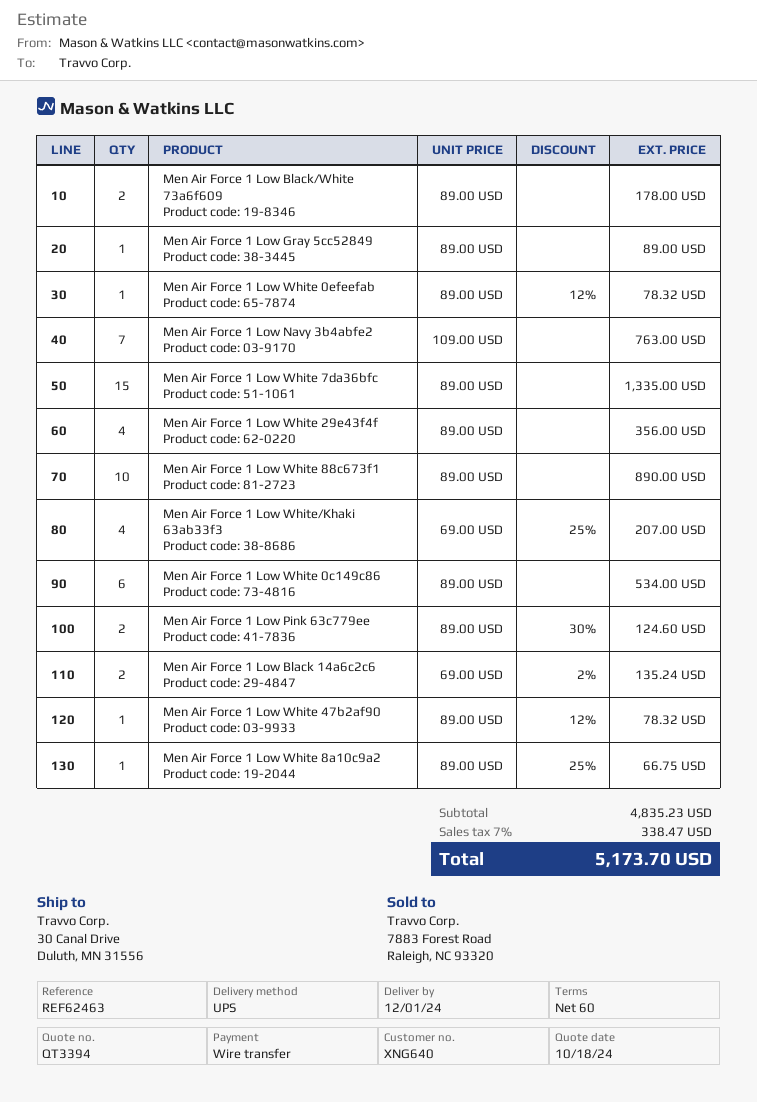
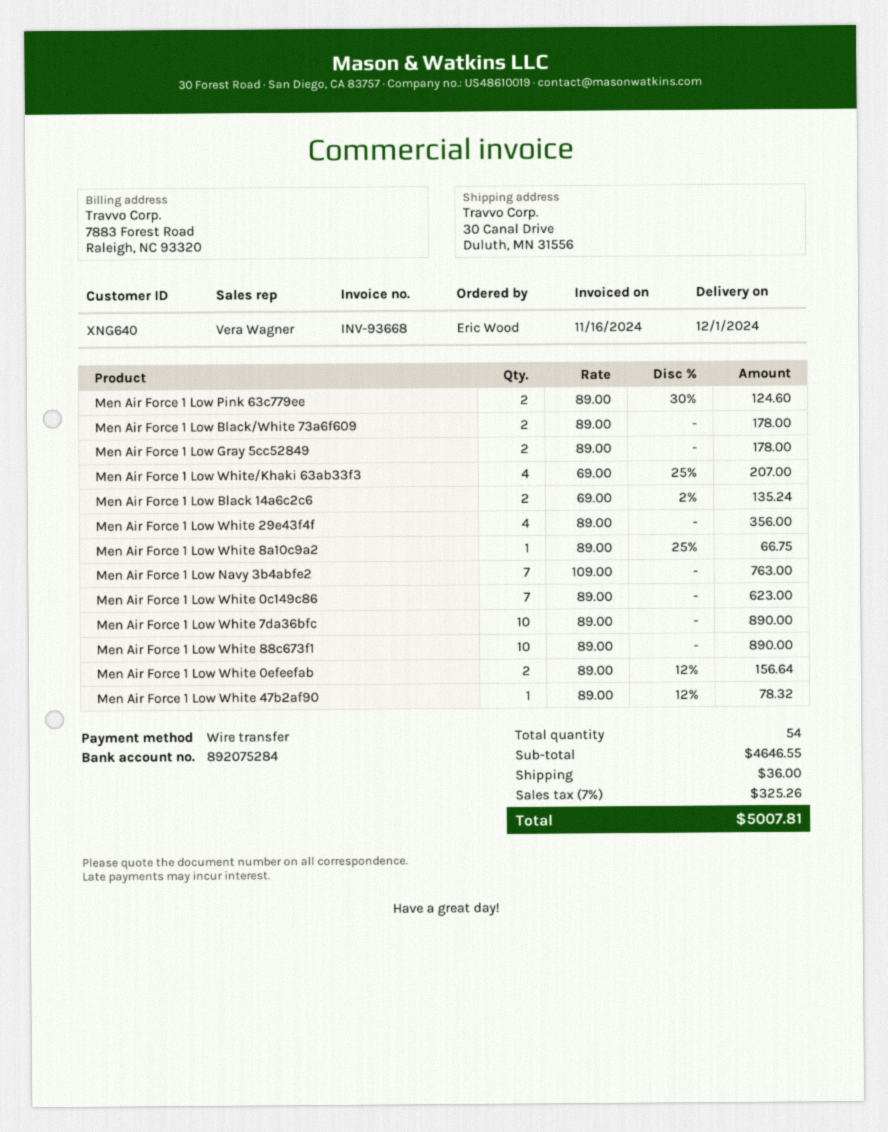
Men Air Force 1 Low Gray 5cc52849: 1 x 89.00 = 89.00 -> 2 x 89.00 = 178.00
Men Air Force 1 Low White 0efeefab: 1 x 89.00 - 12% = 78.32 -> 2 x 89.00 - 12% = 156.64
Men Air Force 1 Low White 7da36bfc: 15 x 89.00 = 1335.00 -> 10 x 89.00 = 890.00
Men Air Force 1 Low White 0c149c86: 6 x 89.00 = 534.00 -> 7 x 89.00 = 623.00
subtotal: 4835.23 -> 4646.55
shipping: none -> 36.00
tax: 7% = 338.47 -> 7% = 325.26
total: 5173.70 -> 5007.81

